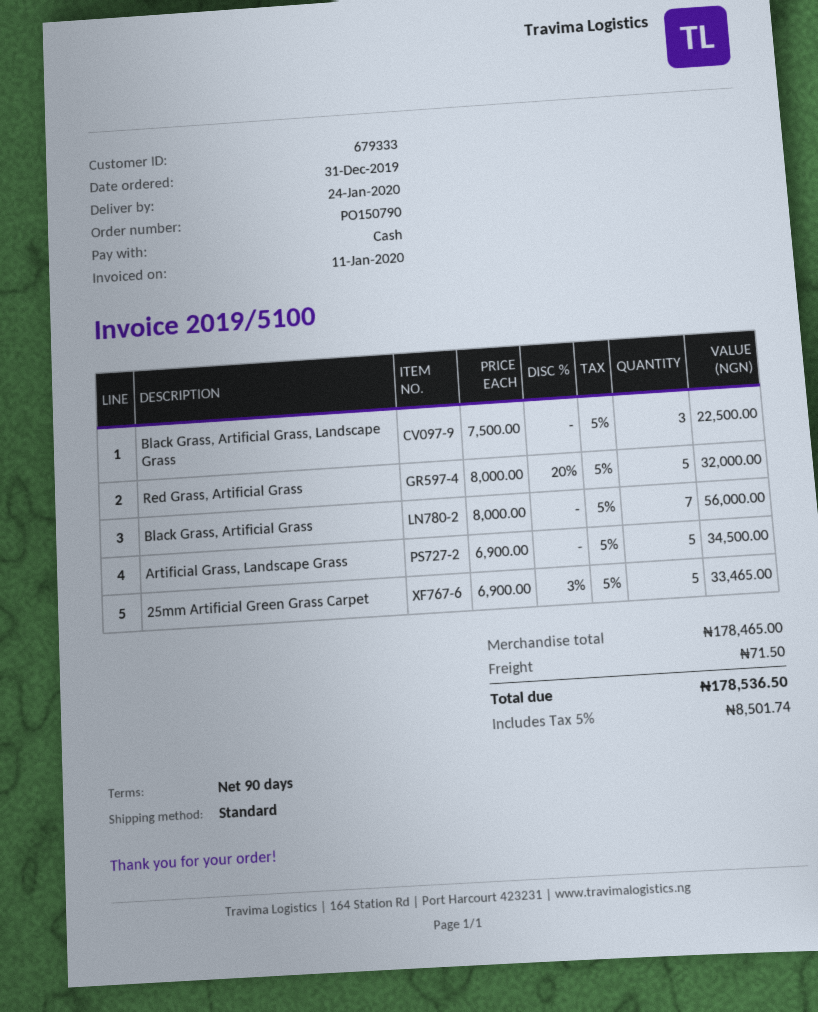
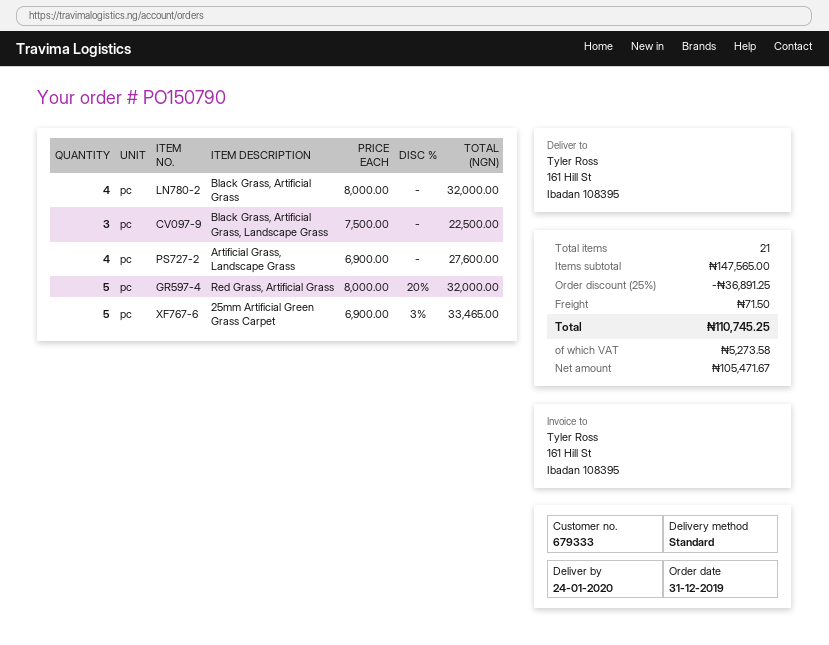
Black Grass, Artificial Grass: 7 x 8000.00 = 56000.00 -> 4 x 8000.00 = 32000.00
Artificial Grass, Landscape Grass: 5 x 6900.00 = 34500.00 -> 4 x 6900.00 = 27600.00
subtotal: 178465.00 -> 147565.00
discount: none -> 25% = 36891.25
tax: 8501.74 -> 5273.58
total: 178536.50 -> 110745.25

